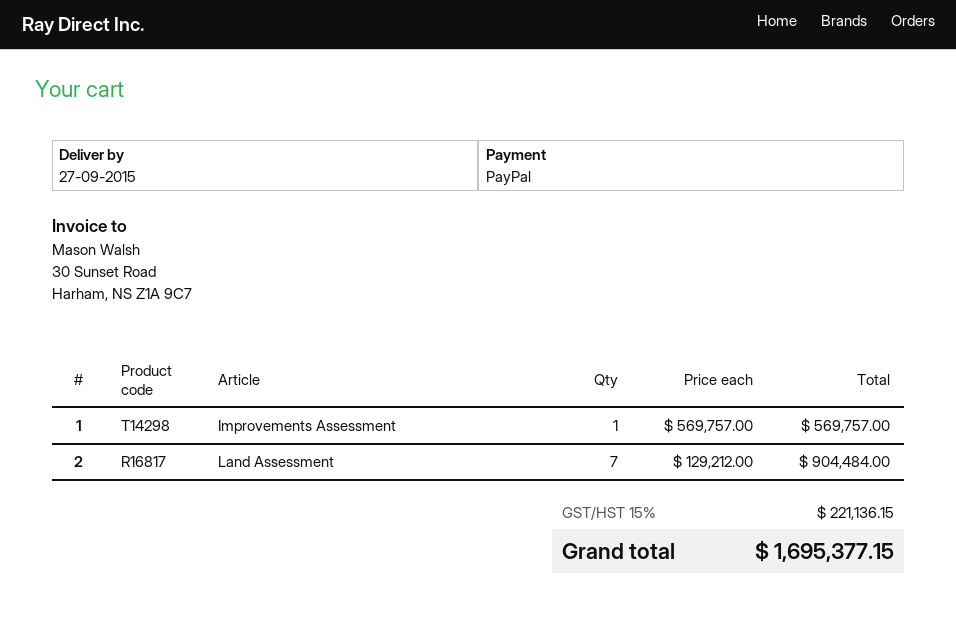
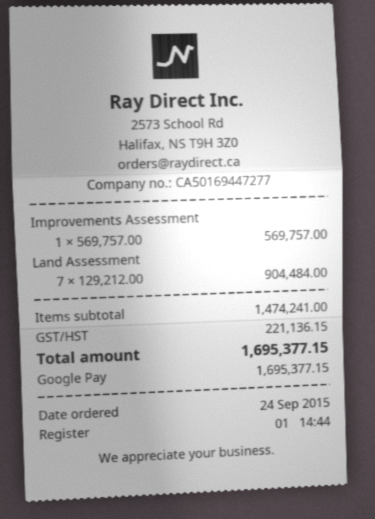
payment method: PayPal -> Google Pay

